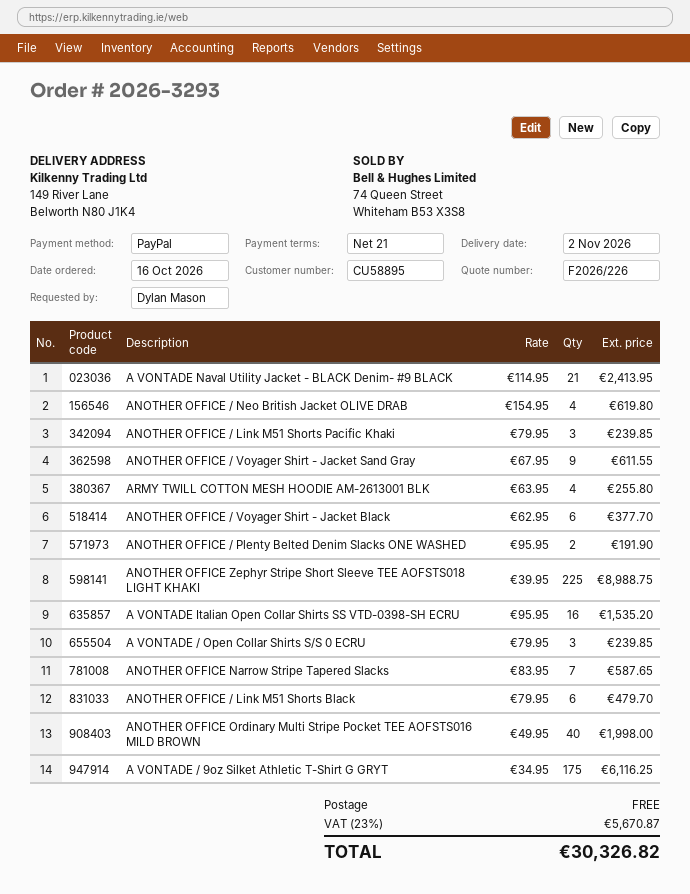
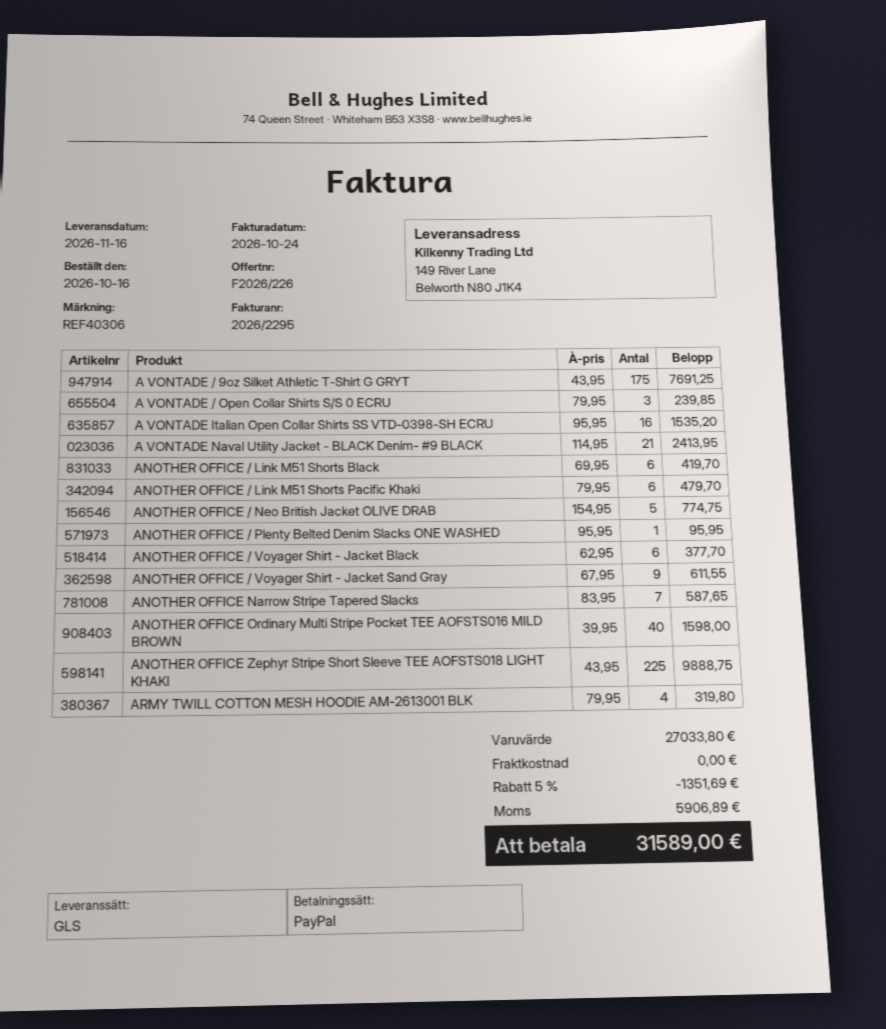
delivery date: 2026-11-02 -> 2026-11-16
ANOTHER OFFICE / Neo British Jacket OLIVE DRAB: 4 x 154.95 = 619.80 -> 5 x 154.95 = 774.75
ANOTHER OFFICE / Link M51 Shorts Pacific Khaki: 3 x 79.95 = 239.85 -> 6 x 79.95 = 479.70
ARMY TWILL COTTON MESH HOODIE AM-2613001 BLK: 4 x 63.95 = 255.80 -> 4 x 79.95 = 319.80
ANOTHER OFFICE / Plenty Belted Denim Slacks ONE WASHED: 2 x 95.95 = 191.90 -> 1 x 95.95 = 95.95
ANOTHER OFFICE Zephyr Stripe Short Sleeve TEE AOFSTS018 LIGHT KHAKI: 225 x 39.95 = 8988.75 -> 225 x 43.95 = 9888.75
ANOTHER OFFICE / Link M51 Shorts Black: 6 x 79.95 = 479.70 -> 6 x 69.95 = 419.70
ANOTHER OFFICE Ordinary Multi Stripe Pocket TEE AOFSTS016 MILD BROWN: 40 x 49.95 = 1998.00 -> 40 x 39.95 = 1598.00
A VONTADE / 9oz Silket Athletic T-Shirt G GRYT: 175 x 34.95 = 6116.25 -> 175 x 43.95 = 7691.25
discount: none -> 5% = 1351.69
tax: 5670.87 -> 5906.89
total: 30326.82 -> 31589.00

